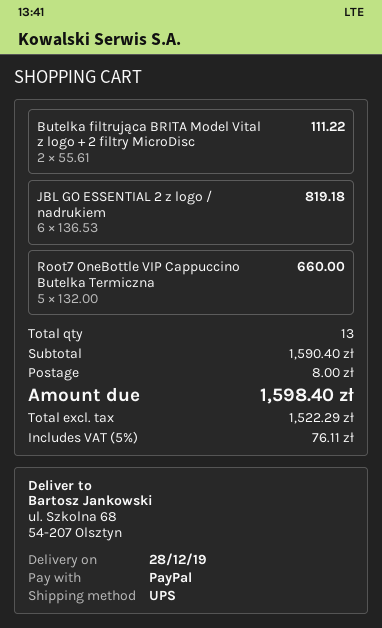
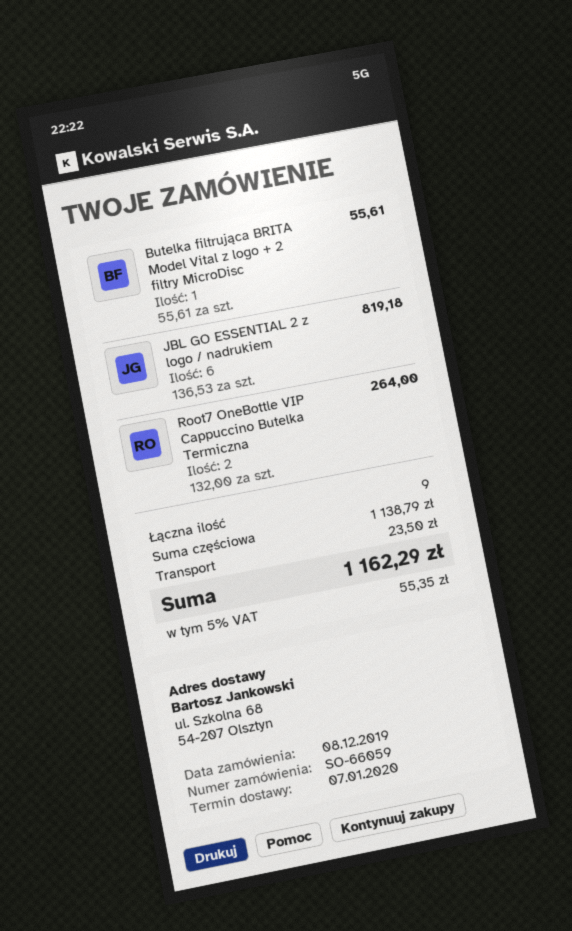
delivery date: 2019-12-28 -> 2020-01-07
Butelka filtrująca BRITA Model Vital z logo + 2 filtry MicroDisc: 2 x 55.61 = 111.22 -> 1 x 55.61 = 55.61
Root7 OneBottle VIP Cappuccino Butelka Termiczna: 5 x 132.00 = 660.00 -> 2 x 132.00 = 264.00
total quantity: 13 -> 9
subtotal: 1590.40 -> 1138.79
shipping: 8.00 -> 23.50
tax: 5% = 76.11 -> 5% = 55.35
total: 1598.40 -> 1162.29

